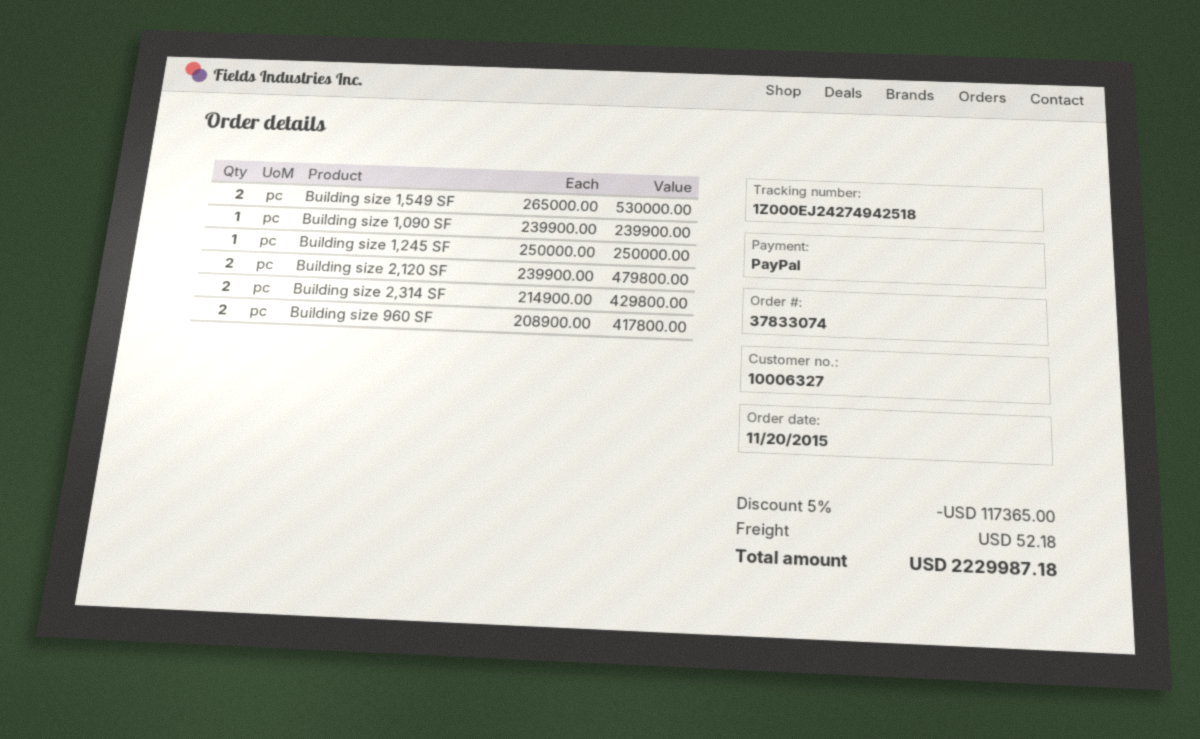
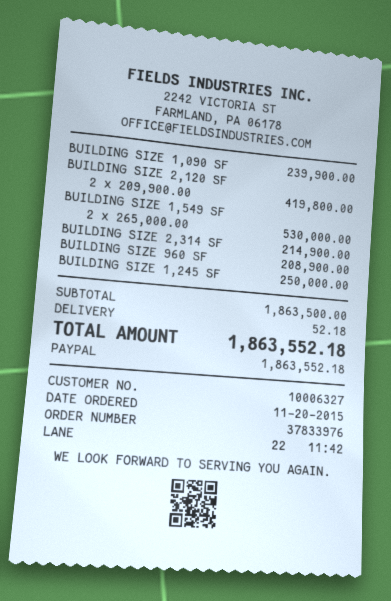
order number: 37833074 -> 37833976
Building size 2,120 SF: 2 x 239900.00 = 479800.00 -> 2 x 209900.00 = 419800.00
Building size 2,314 SF: 2 x 214900.00 = 429800.00 -> 1 x 214900.00 = 214900.00
Building size 960 SF: 2 x 208900.00 = 417800.00 -> 1 x 208900.00 = 208900.00
discount: 5% = 117365.00 -> none
total: 2229987.18 -> 1863552.18

